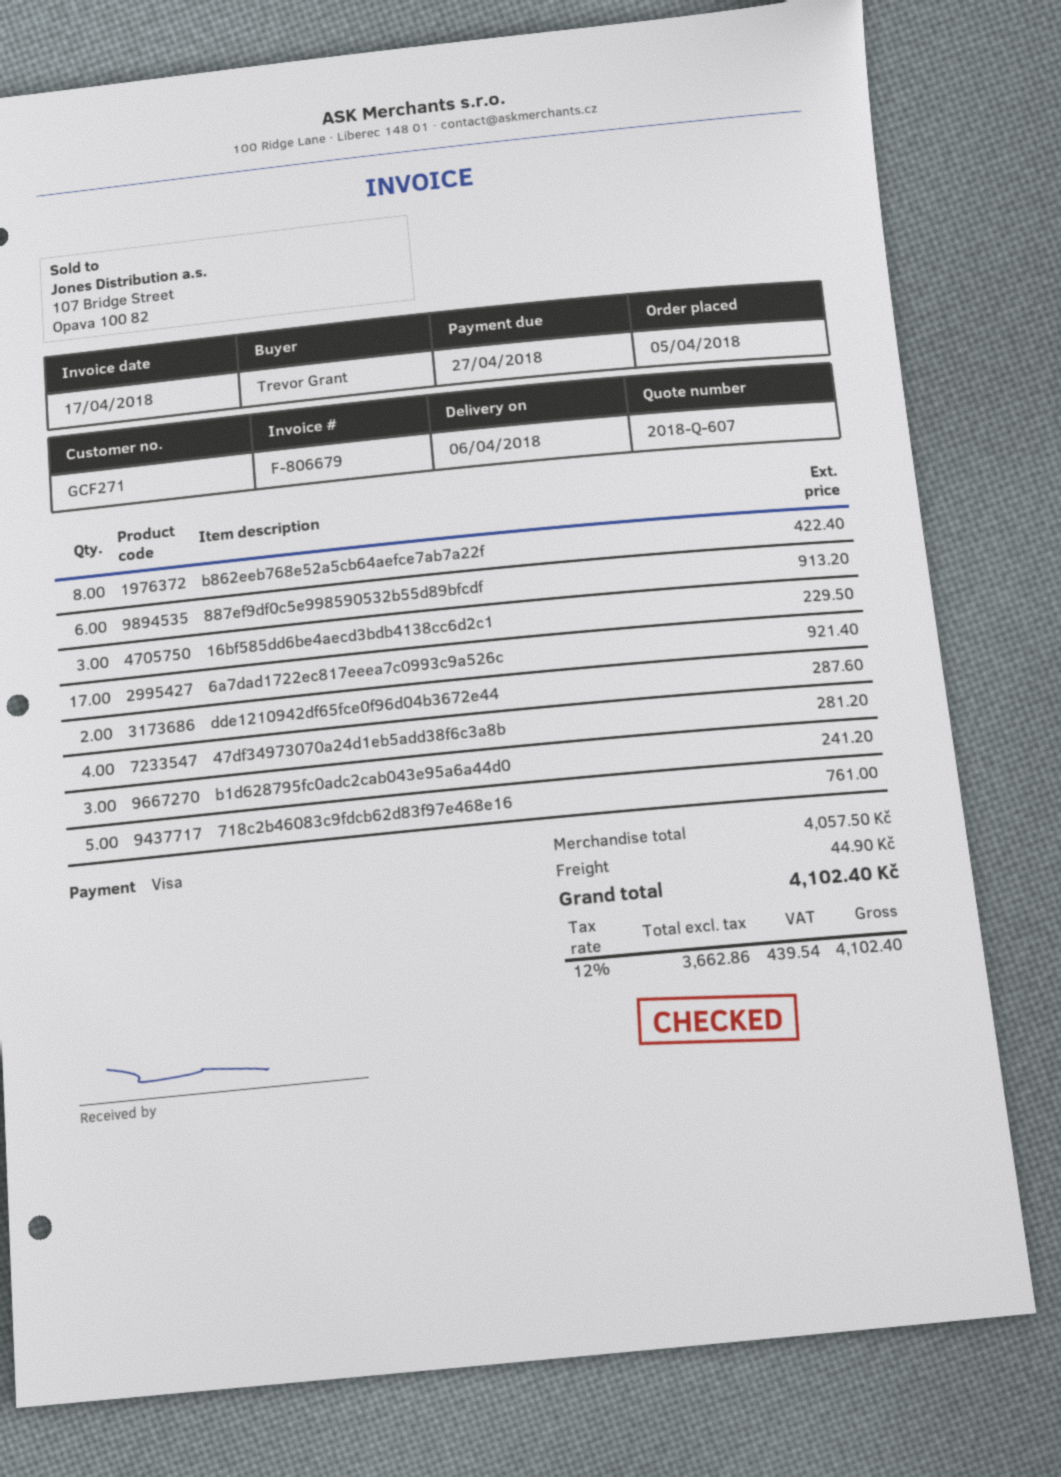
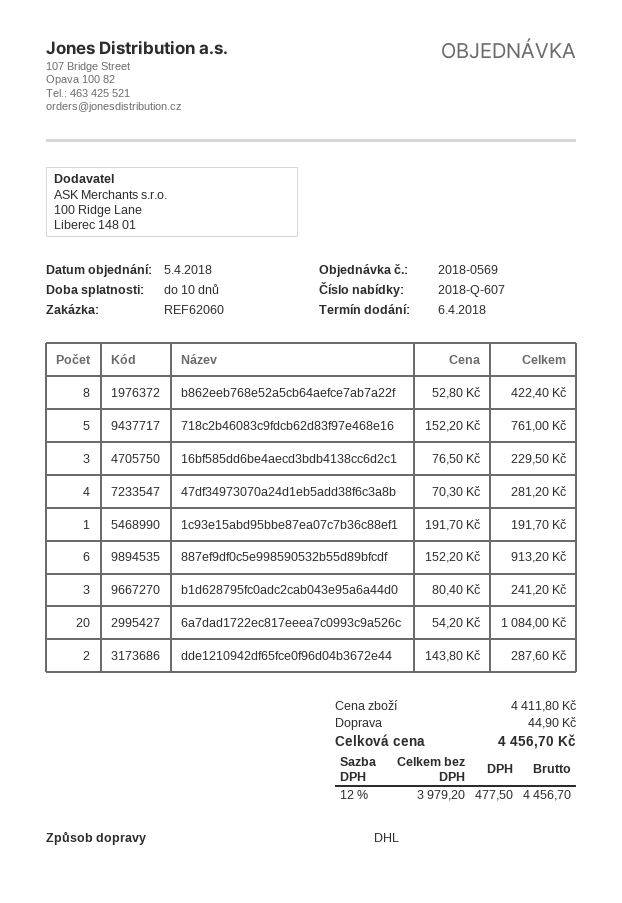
6a7dad1722ec817eeea7c0993c9a526c: 17 for 921.40 -> 20 for 1084.00
1c93e15abd95bbe87ea07c7b36c88ef1: none -> 1 for 191.70
subtotal: 4057.50 -> 4411.80
net: 3662.86 -> 3979.20
tax: 12% = 439.54 -> 12% = 477.50
total: 4102.40 -> 4456.70

